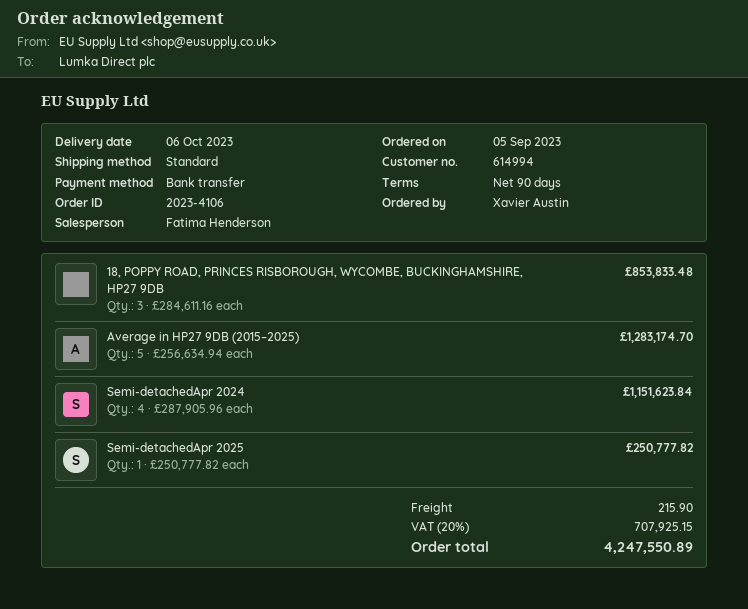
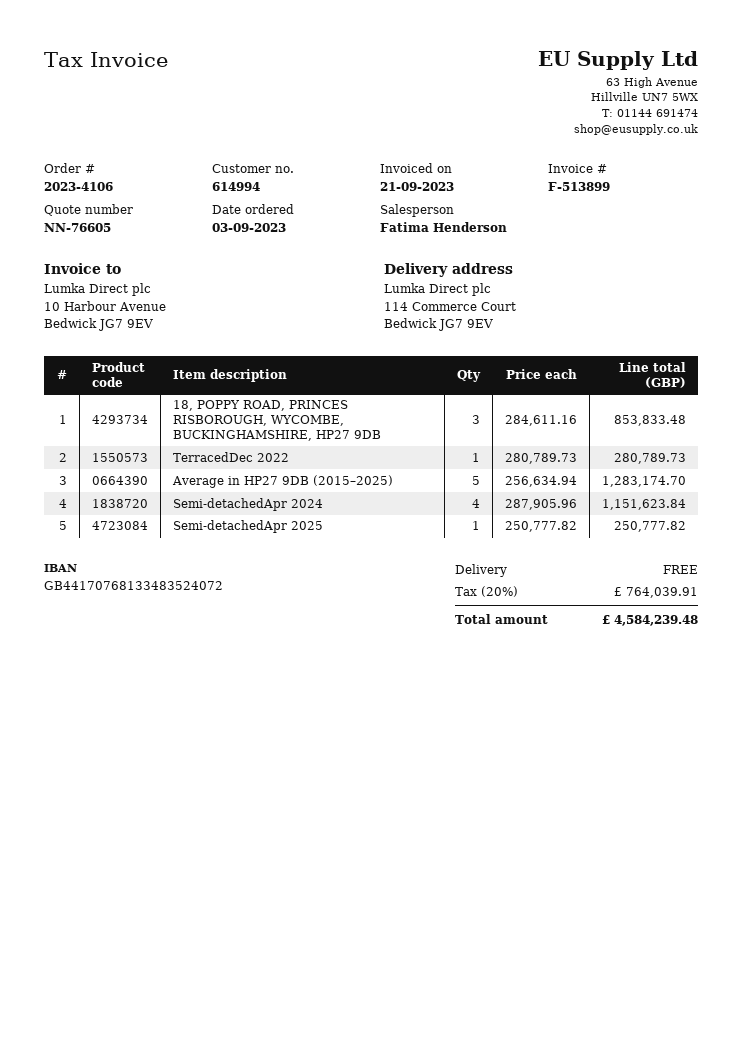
order date: 2023-09-05 -> 2023-09-03
TerracedDec 2022: none -> 1 x 280789.73 = 280789.73
shipping: 215.90 -> 0.00
tax: 20% = 707925.15 -> 20% = 764039.91
total: 4247550.89 -> 4584239.48

